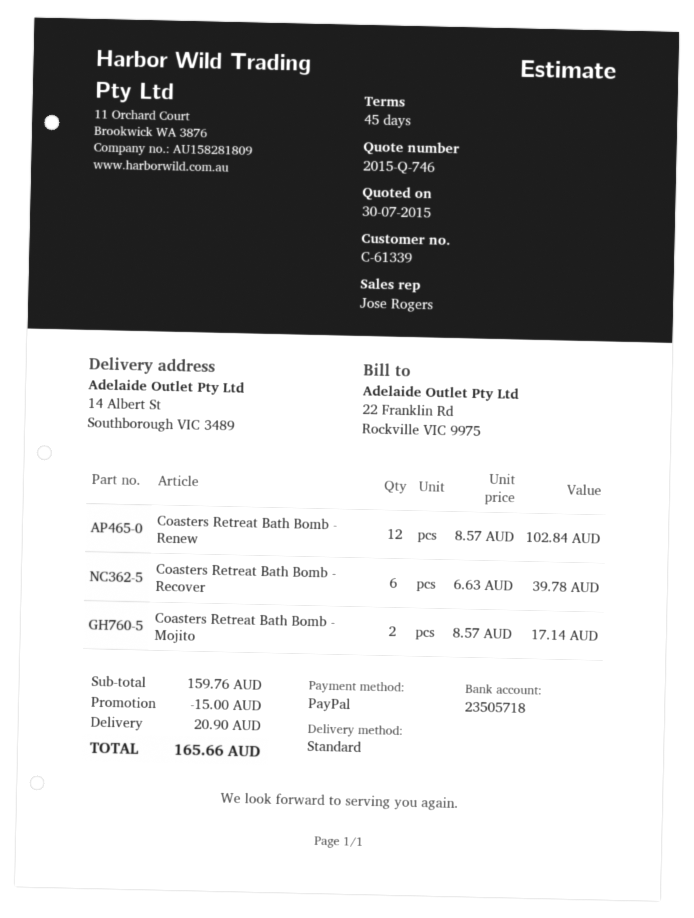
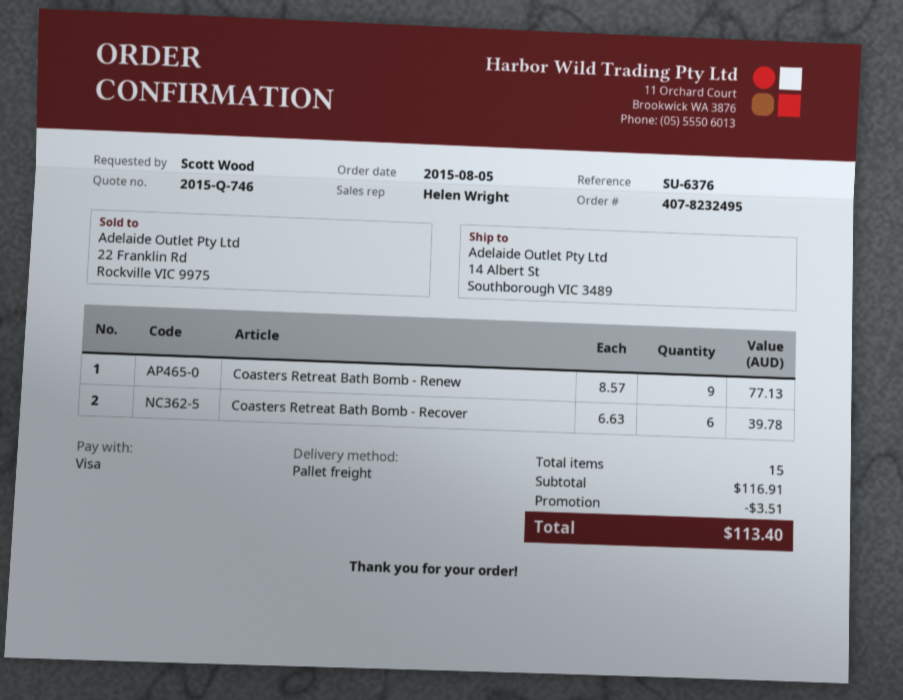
sales rep: Jose Rogers -> Helen Wright
payment method: PayPal -> Visa
shipping method: standard -> pallet freight
Coasters Retreat Bath Bomb - Renew: 12 x 8.57 = 102.84 -> 9 x 8.57 = 77.13
Coasters Retreat Bath Bomb - Mojito: 2 x 8.57 = 17.14 -> none
subtotal: 159.76 -> 116.91
discount: 15.00 -> 3.51
shipping: 20.90 -> none
total: 165.66 -> 113.40

